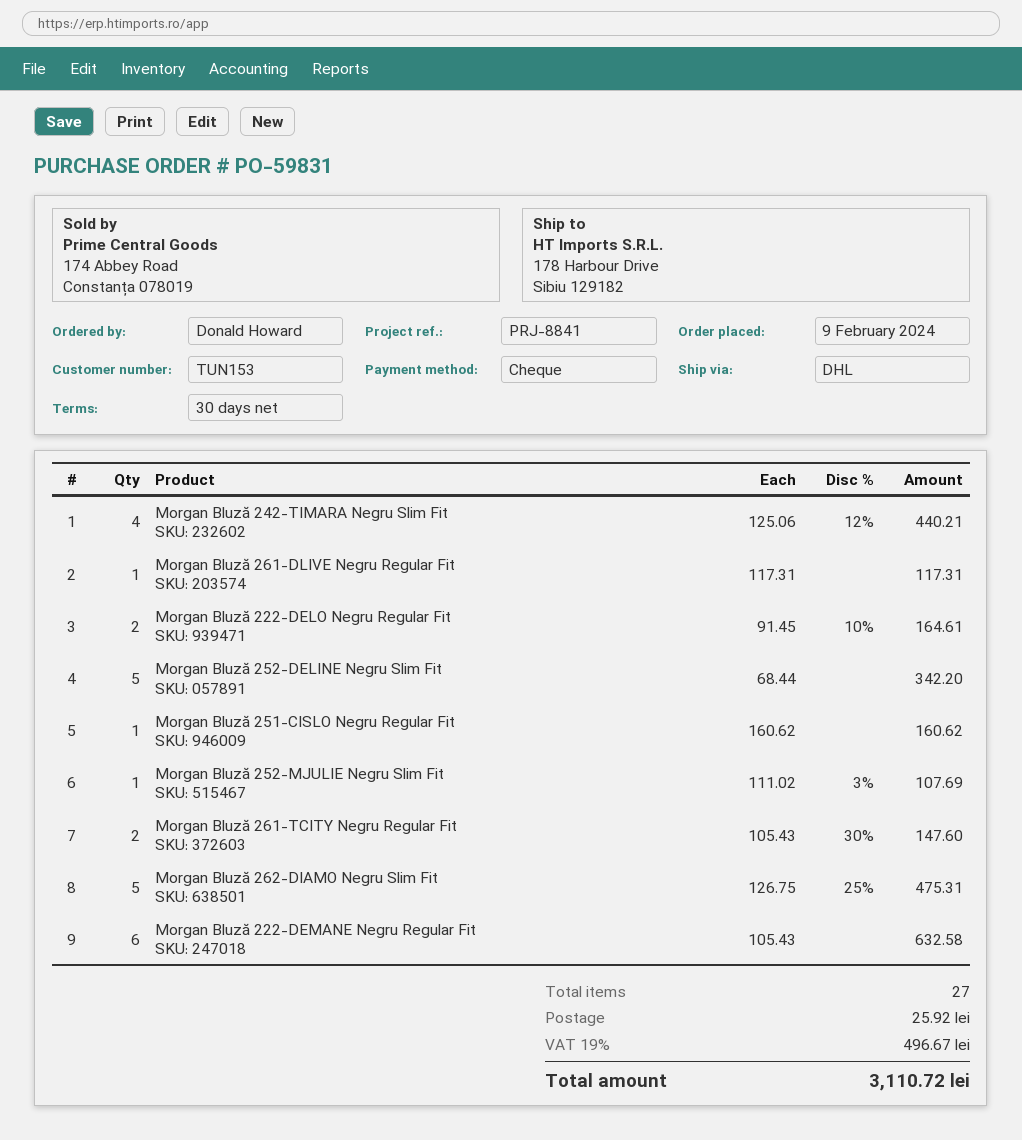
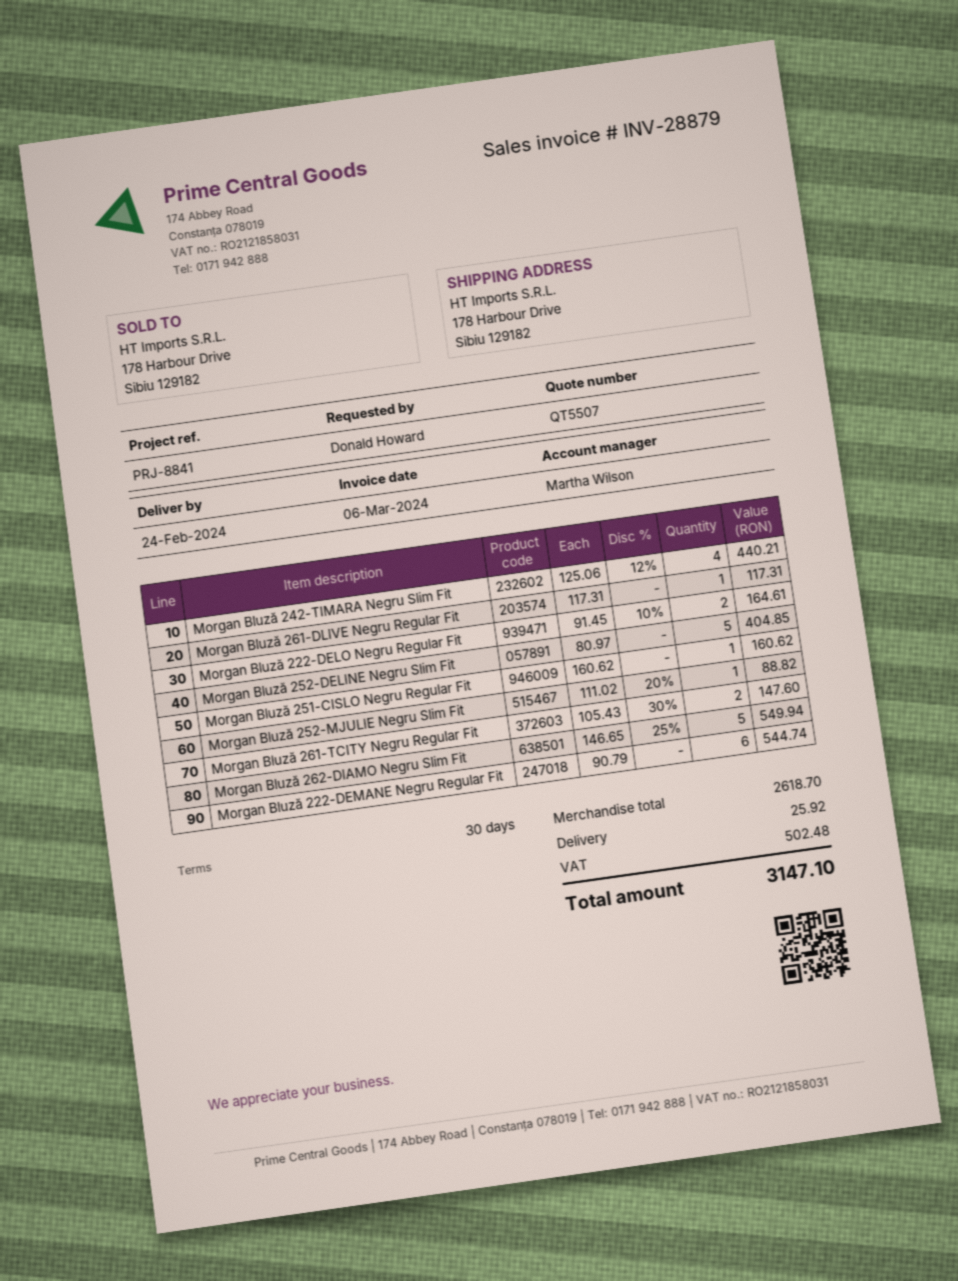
Morgan Bluză 252-DELINE Negru Slim Fit: 5 x 68.44 = 342.20 -> 5 x 80.97 = 404.85
Morgan Bluză 252-MJULIE Negru Slim Fit: 1 x 111.02 - 3% = 107.69 -> 1 x 111.02 - 20% = 88.82
Morgan Bluză 262-DIAMO Negru Slim Fit: 5 x 126.75 - 25% = 475.31 -> 5 x 146.65 - 25% = 549.94
Morgan Bluză 222-DEMANE Negru Regular Fit: 6 x 105.43 = 632.58 -> 6 x 90.79 = 544.74
tax: 496.67 -> 502.48
total: 3110.72 -> 3147.10

